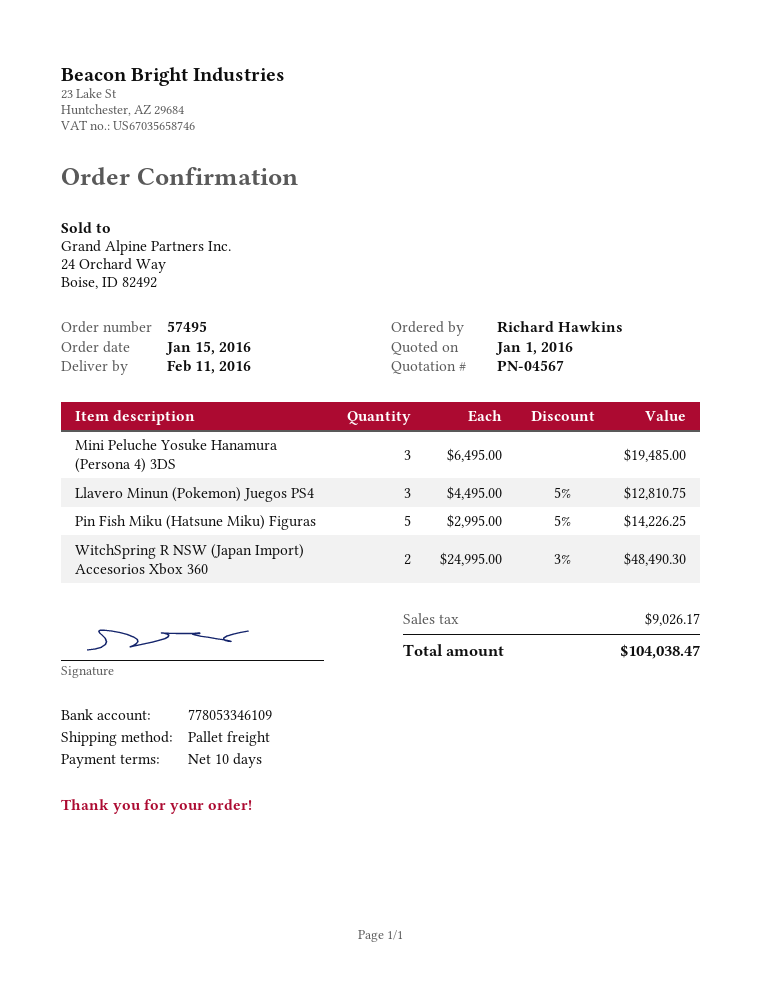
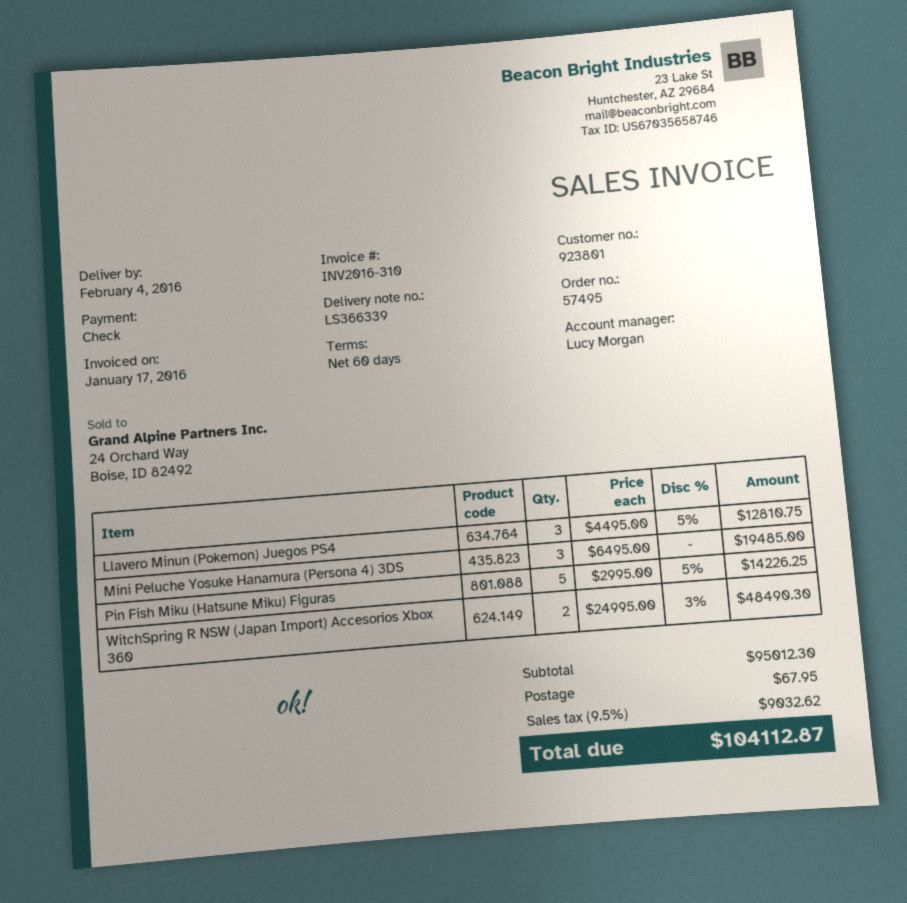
delivery date: 2016-02-11 -> 2016-02-04
payment terms: 10 days -> 60 days
shipping: none -> 67.95
tax: 9026.17 -> 9032.62
total: 104038.47 -> 104112.87

